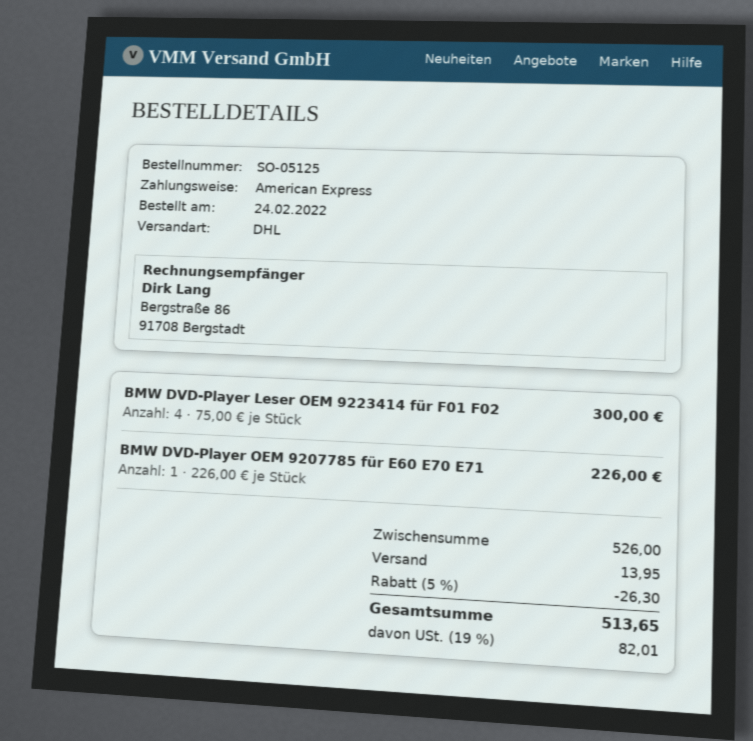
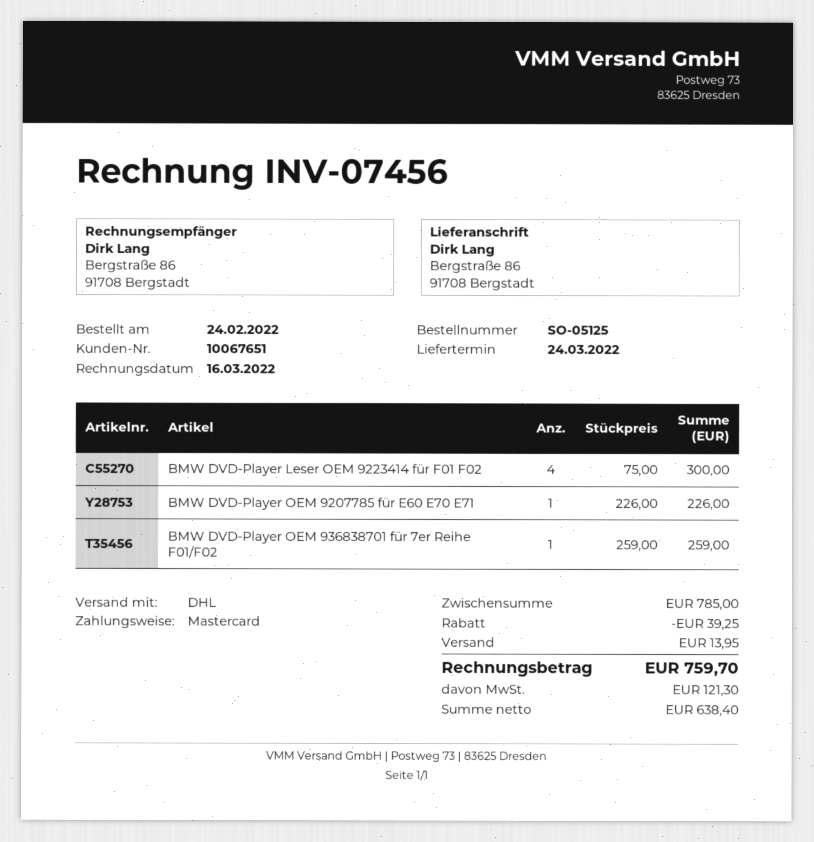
payment method: American Express -> Mastercard
BMW DVD-Player OEM 936838701 für 7er Reihe F01/F02: none -> 1 x 259.00 = 259.00
subtotal: 526.00 -> 785.00
discount: 26.30 -> 39.25
tax: 82.01 -> 121.30
total: 513.65 -> 759.70

